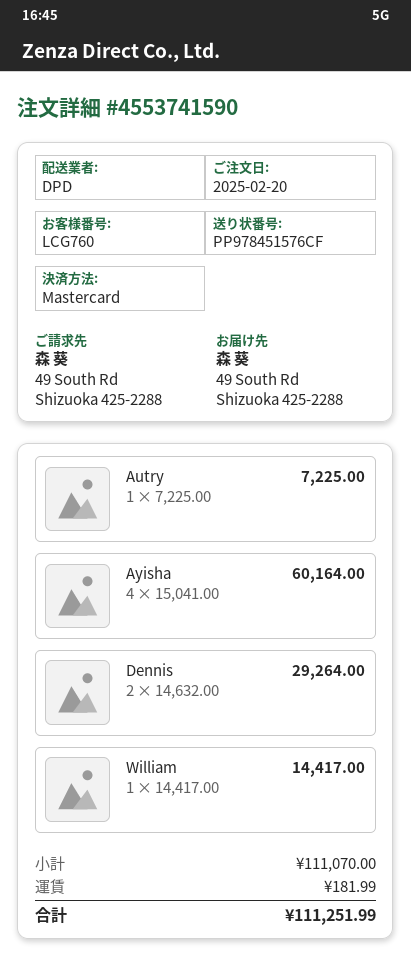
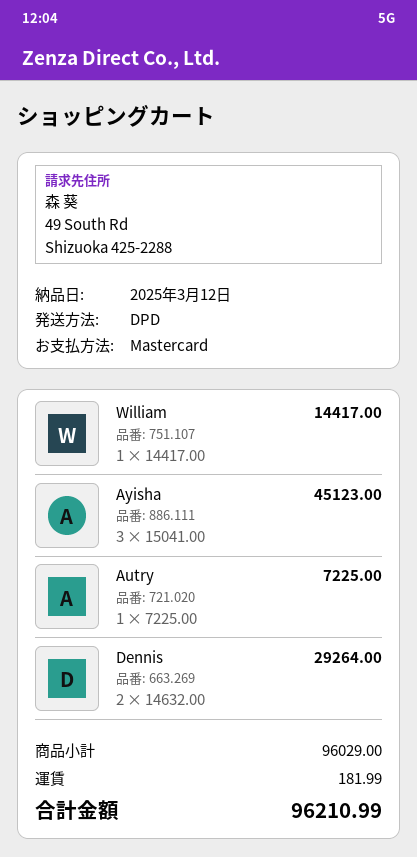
Ayisha: 4 x 15041.00 = 60164.00 -> 3 x 15041.00 = 45123.00
subtotal: 111070.00 -> 96029.00
total: 111251.99 -> 96210.99

